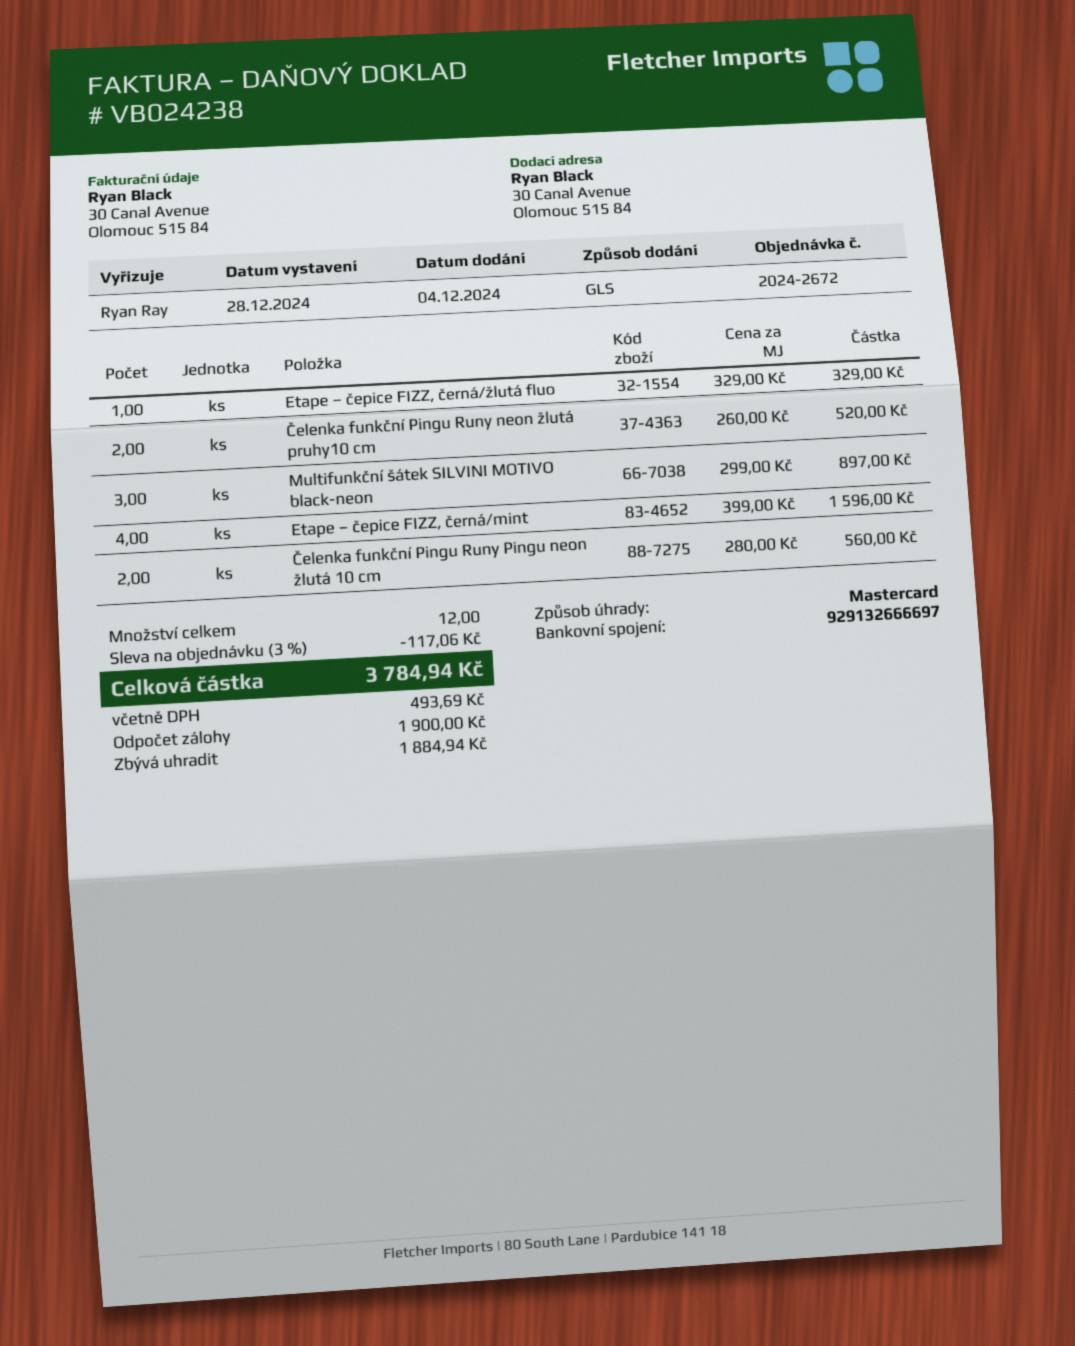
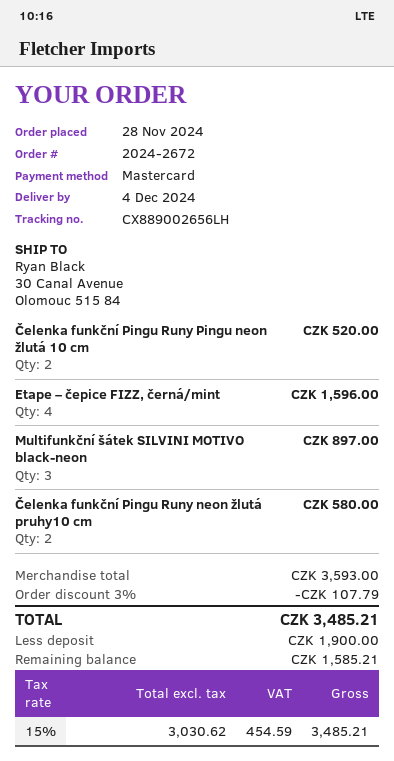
Etape – čepice FIZZ, černá/žlutá fluo: 1 for 329.00 -> none
Čelenka funkční Pingu Runy neon žlutá pruhy10 cm: 2 for 520.00 -> 2 for 580.00
Čelenka funkční Pingu Runy Pingu neon žlutá 10 cm: 2 for 560.00 -> 2 for 520.00
discount: 3% = 117.06 -> 3% = 107.79
tax: 493.69 -> 454.59
total: 3784.94 -> 3485.21
balance: 1884.94 -> 1585.21

